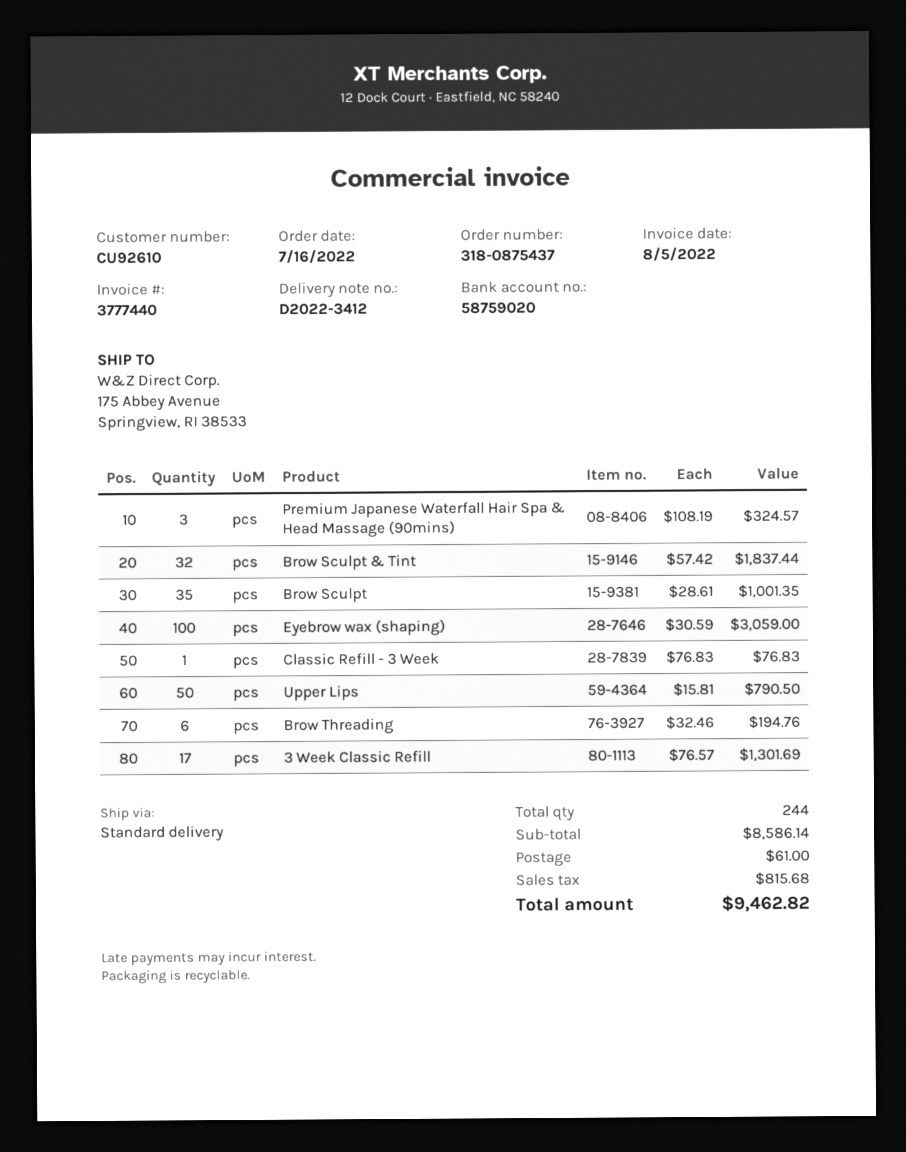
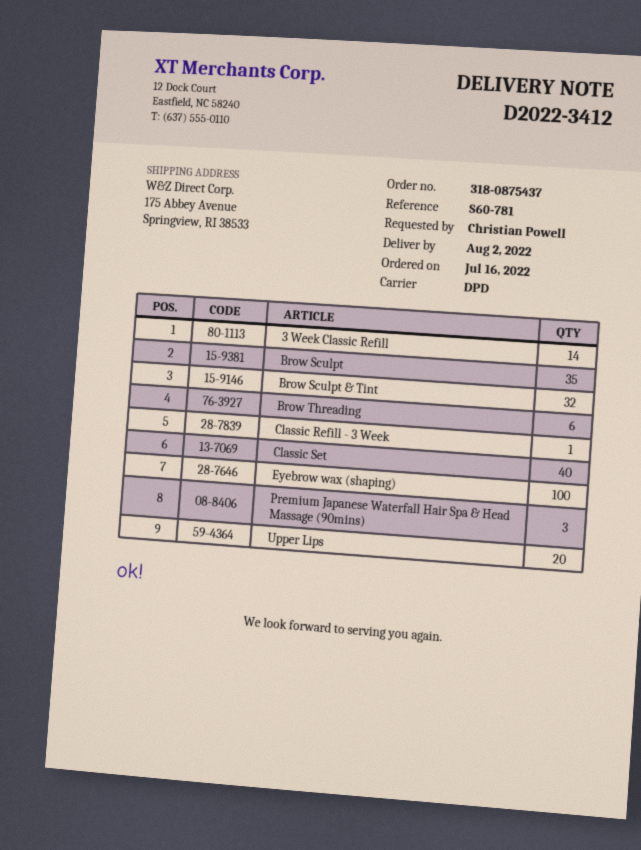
shipping method: standard -> DPD
Upper Lips: 50 -> 20
3 Week Classic Refill: 17 -> 14
Classic Set: none -> 40

